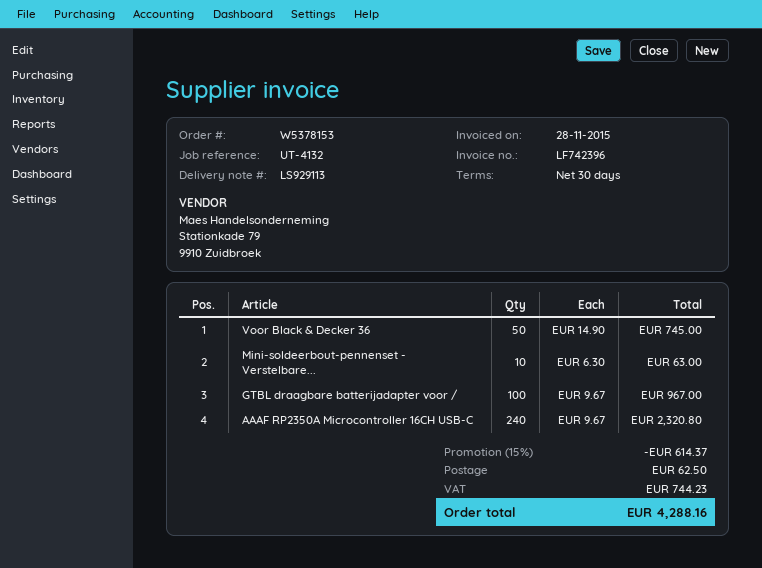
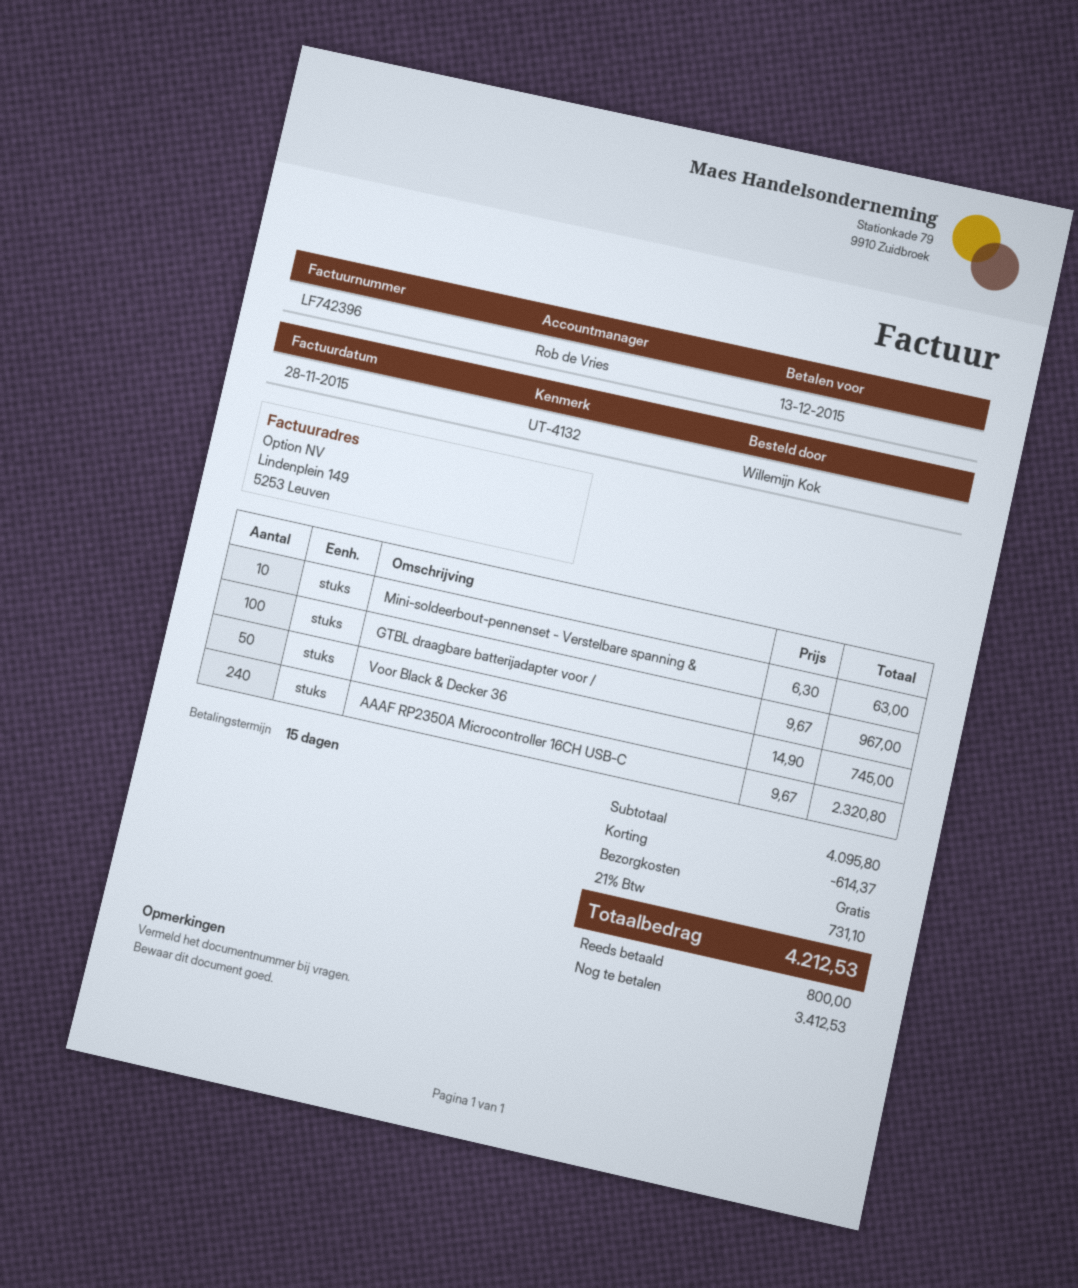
payment terms: 30 days -> 15 days
shipping: 62.50 -> 0.00
tax: 744.23 -> 731.10
total: 4288.16 -> 4212.53

